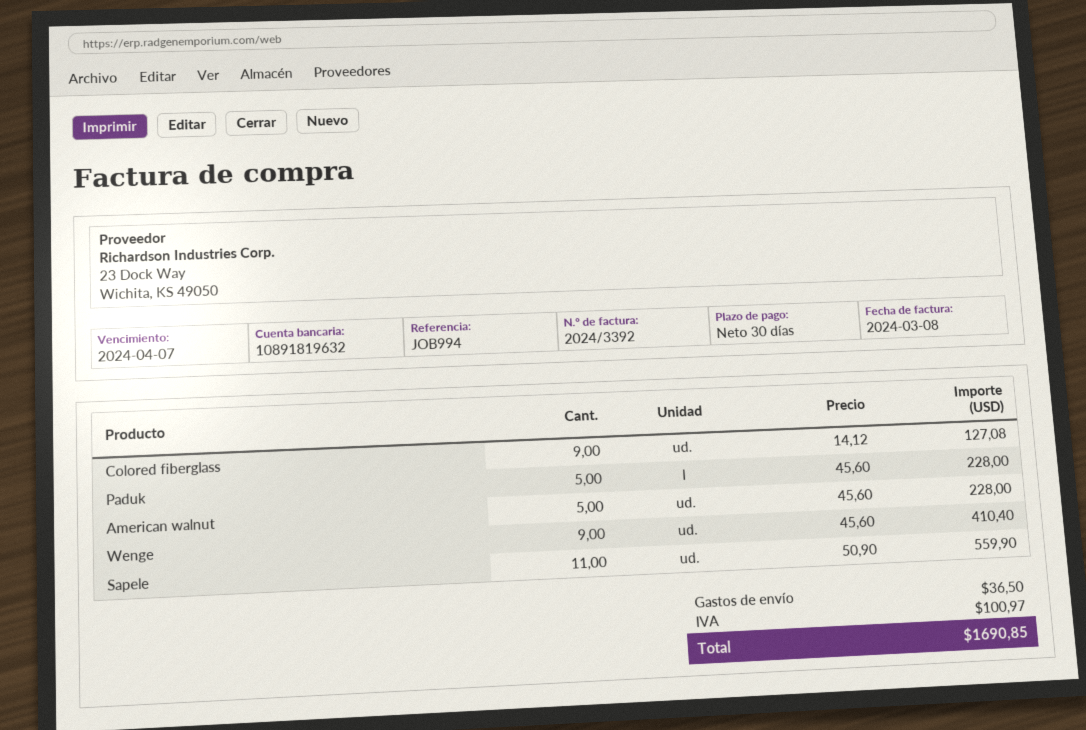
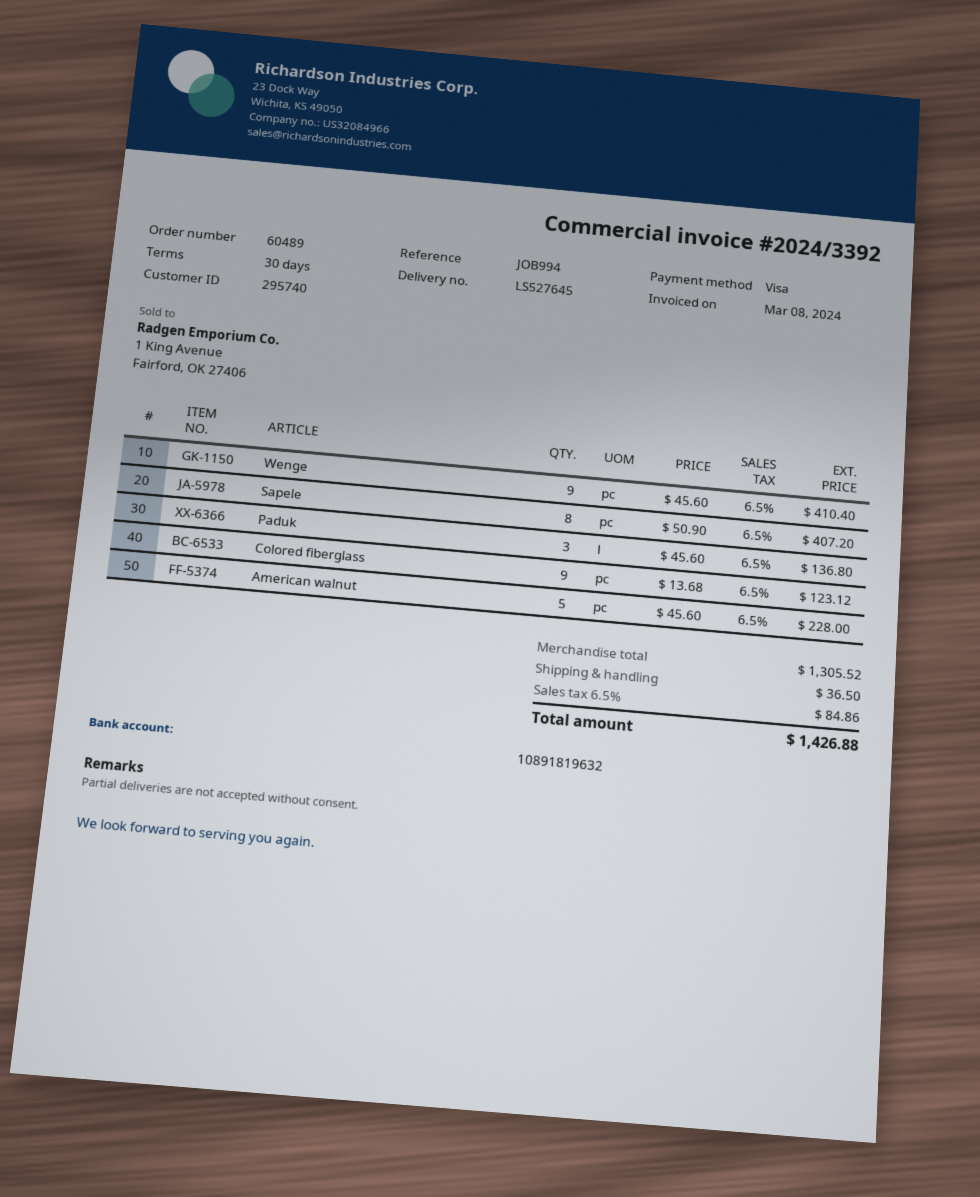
Colored fiberglass: 9 x 14.12 = 127.08 -> 9 x 13.68 = 123.12
Paduk: 5 x 45.60 = 228.00 -> 3 x 45.60 = 136.80
Sapele: 11 x 50.90 = 559.90 -> 8 x 50.90 = 407.20
tax: 100.97 -> 84.86
total: 1690.85 -> 1426.88

